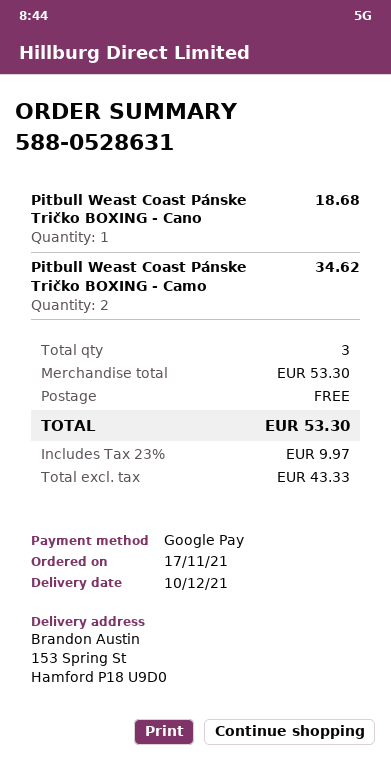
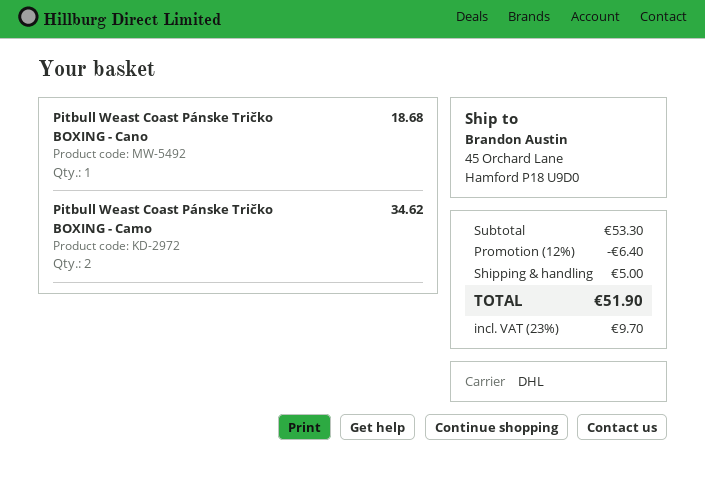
ship to: 153 Spring St, Hamford P18 U9D0 -> 45 Orchard Lane, Hamford P18 U9D0
discount: none -> 12% = 6.40
shipping: 0.00 -> 5.00
tax: 23% = 9.97 -> 23% = 9.70
total: 53.30 -> 51.90

